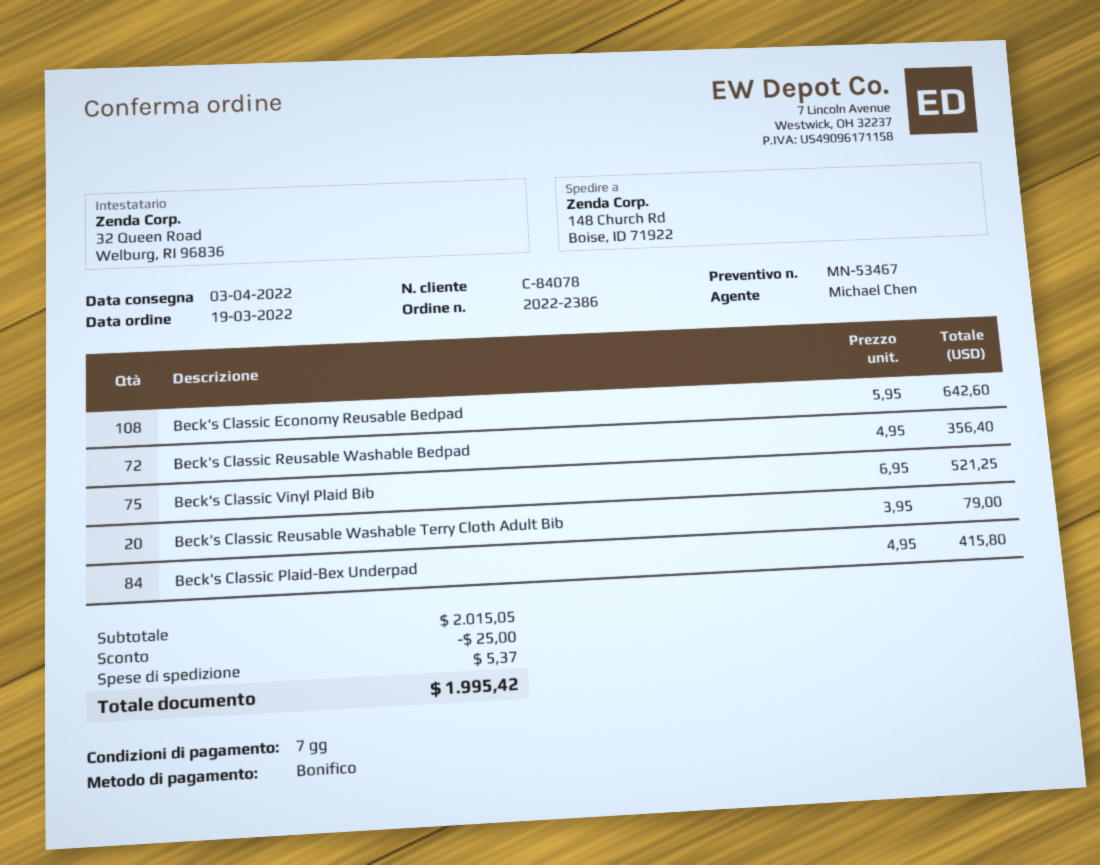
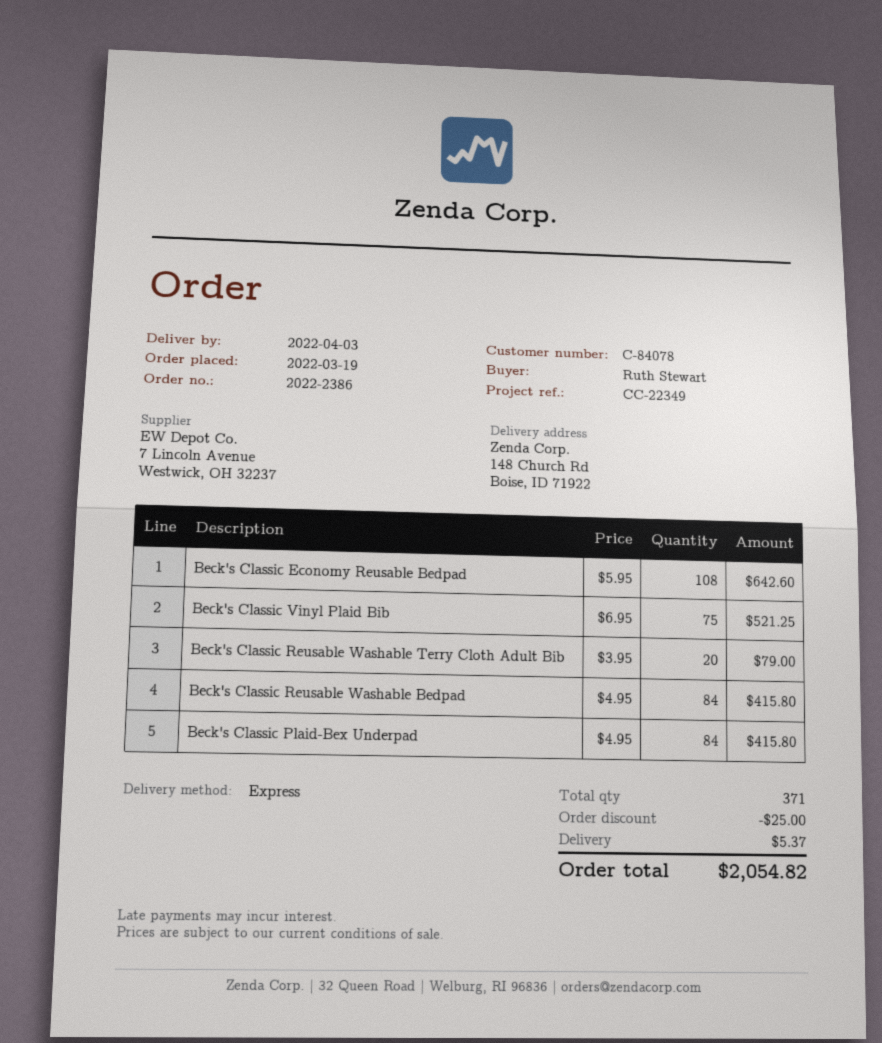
Beck's Classic Reusable Washable Bedpad: 72 x 4.95 = 356.40 -> 84 x 4.95 = 415.80
total: 1995.42 -> 2054.82

